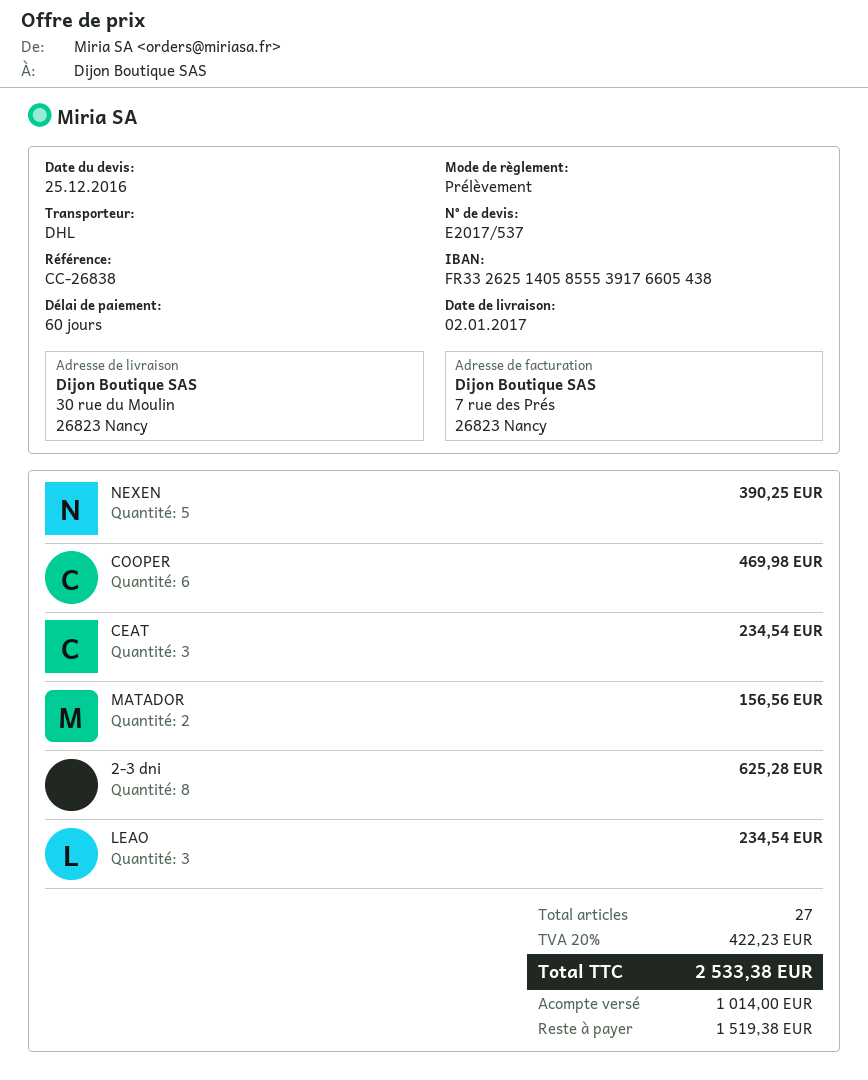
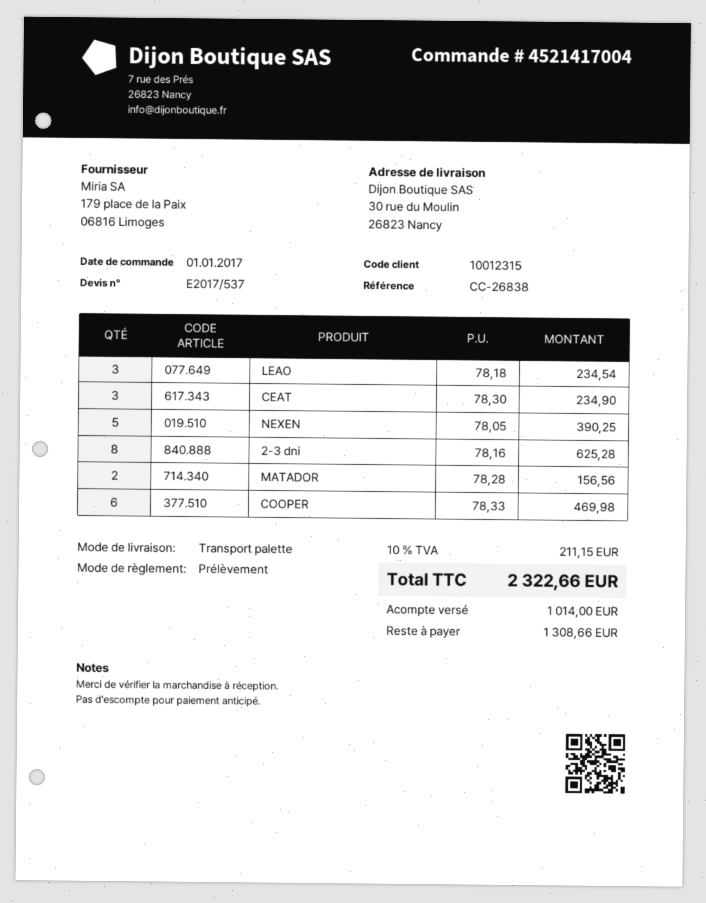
shipping method: DHL -> pallet freight
CEAT: 3 for 234.54 -> 3 for 234.90
tax: 20% = 422.23 -> 10% = 211.15
total: 2533.38 -> 2322.66
balance: 1519.38 -> 1308.66

